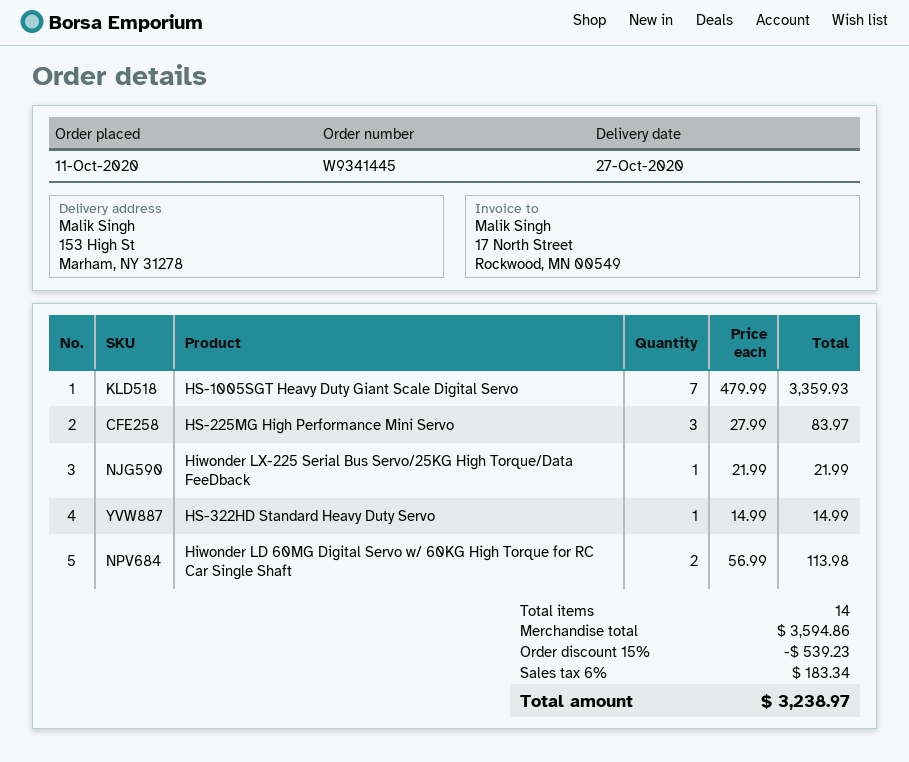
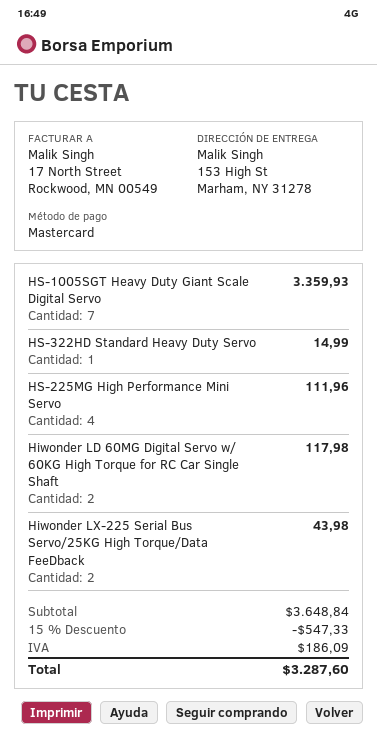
HS-225MG High Performance Mini Servo: 3 for 83.97 -> 4 for 111.96
Hiwonder LX-225 Serial Bus Servo/25KG High Torque/Data FeeDback: 1 for 21.99 -> 2 for 43.98
Hiwonder LD 60MG Digital Servo w/ 60KG High Torque for RC Car Single Shaft: 2 for 113.98 -> 2 for 117.98
subtotal: 3594.86 -> 3648.84
discount: 15% = 539.23 -> 15% = 547.33
tax: 183.34 -> 186.09
total: 3238.97 -> 3287.60

